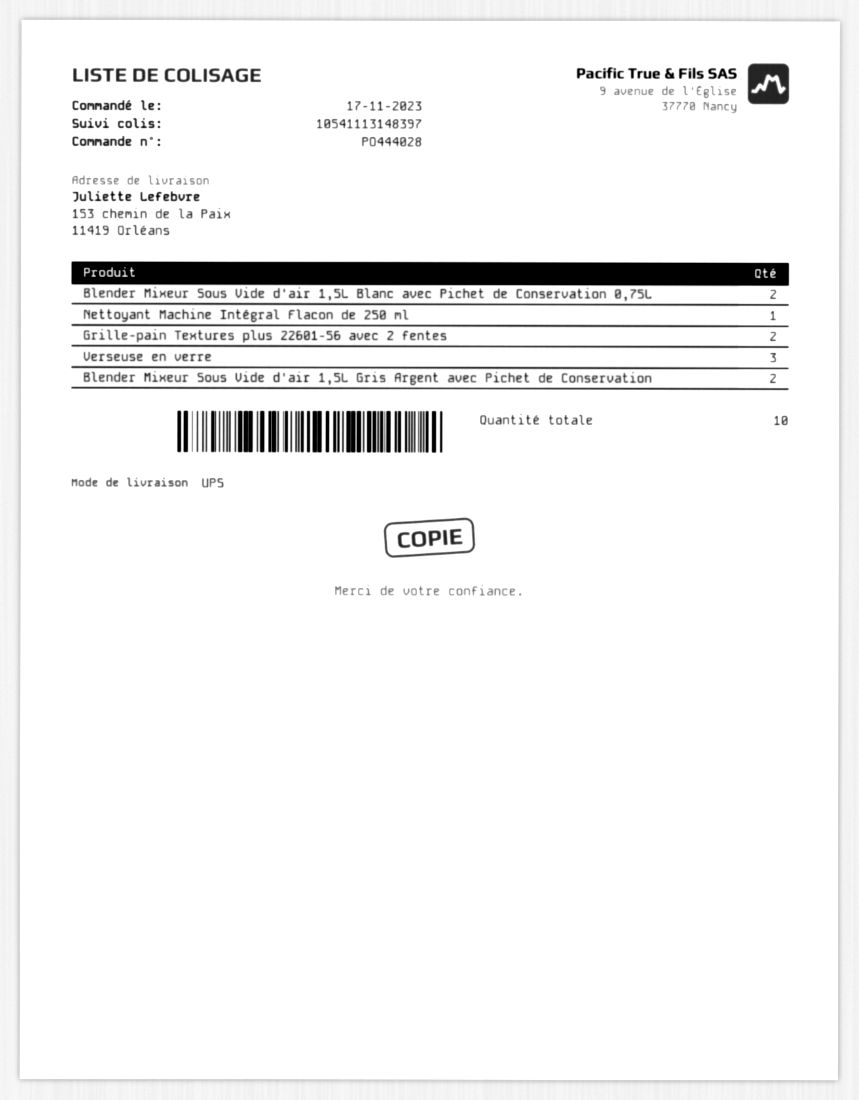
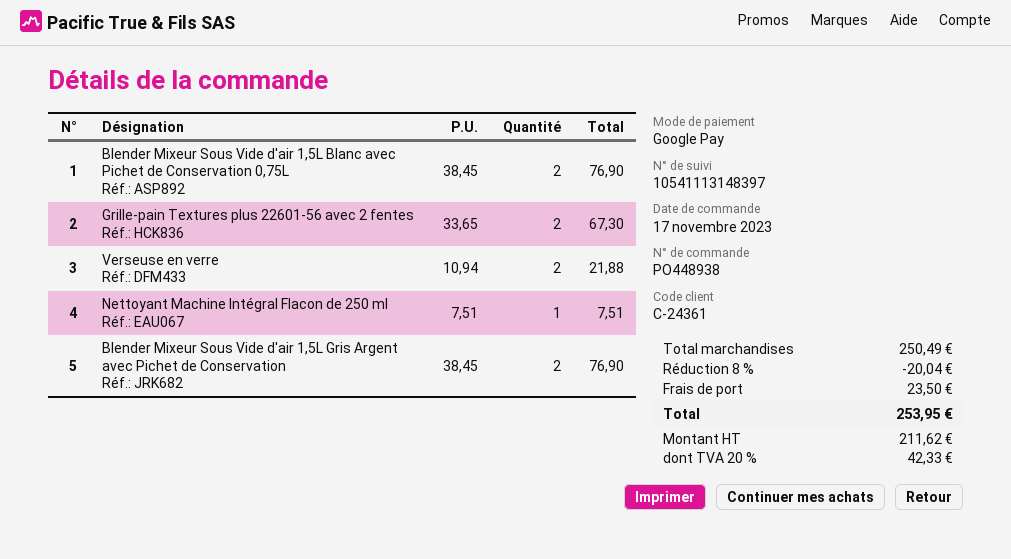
order number: PO444028 -> PO448938
Verseuse en verre: 3 -> 2

